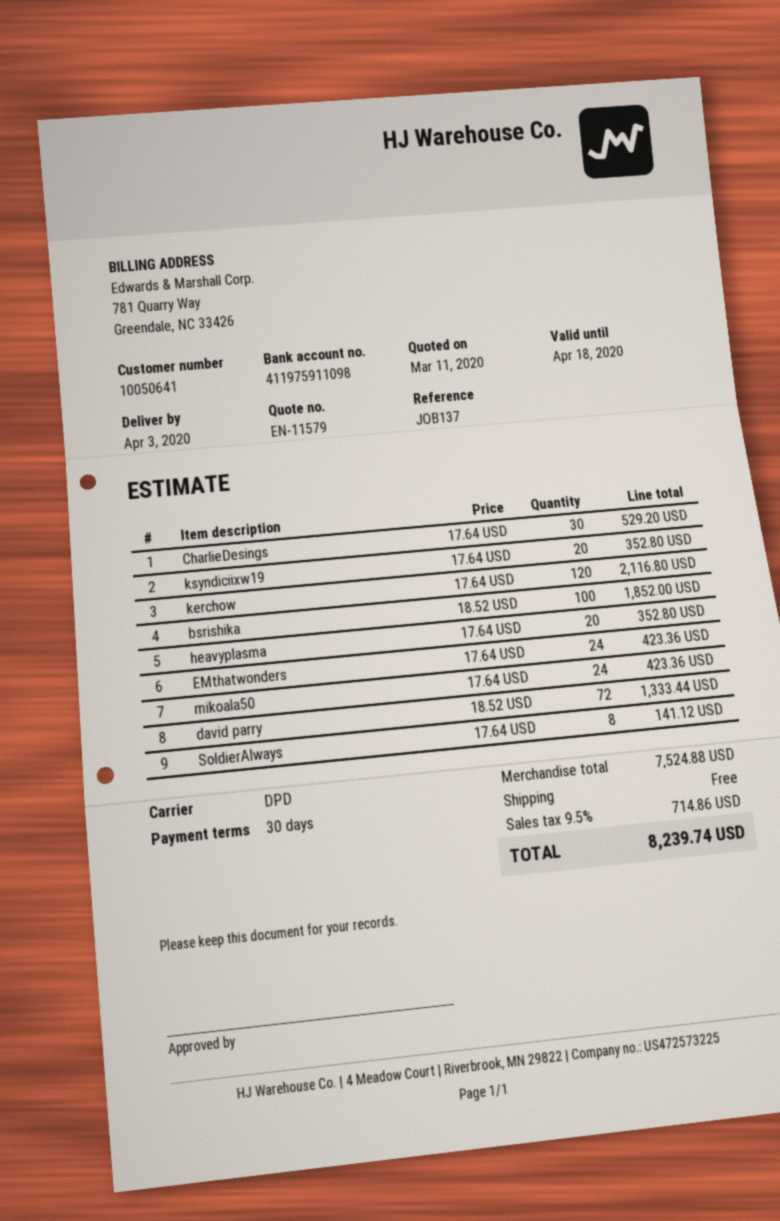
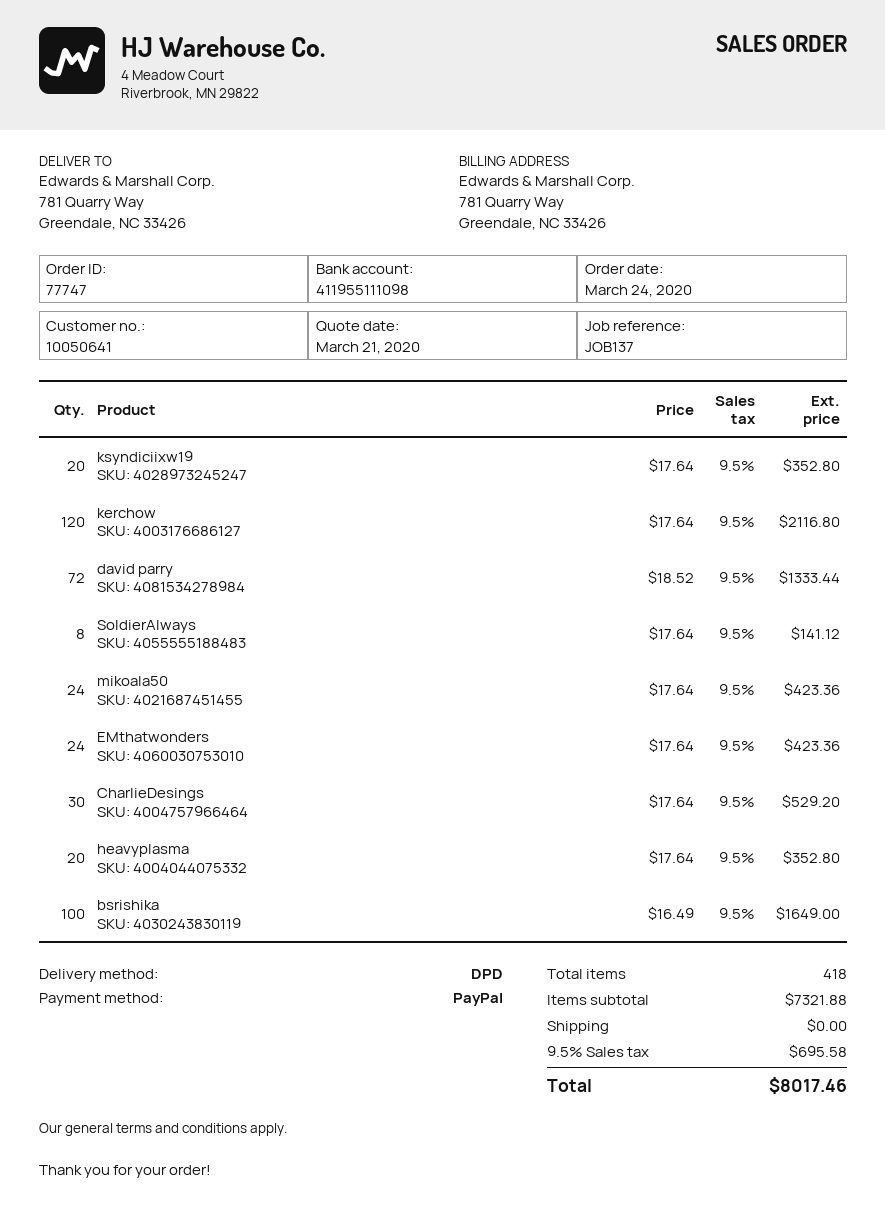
quote date: 2020-03-11 -> 2020-03-21
bank account: 411975911098 -> 411955111098
bsrishika: 100 x 18.52 = 1852.00 -> 100 x 16.49 = 1649.00
subtotal: 7524.88 -> 7321.88
tax: 9.5% = 714.86 -> 9.5% = 695.58
total: 8239.74 -> 8017.46

